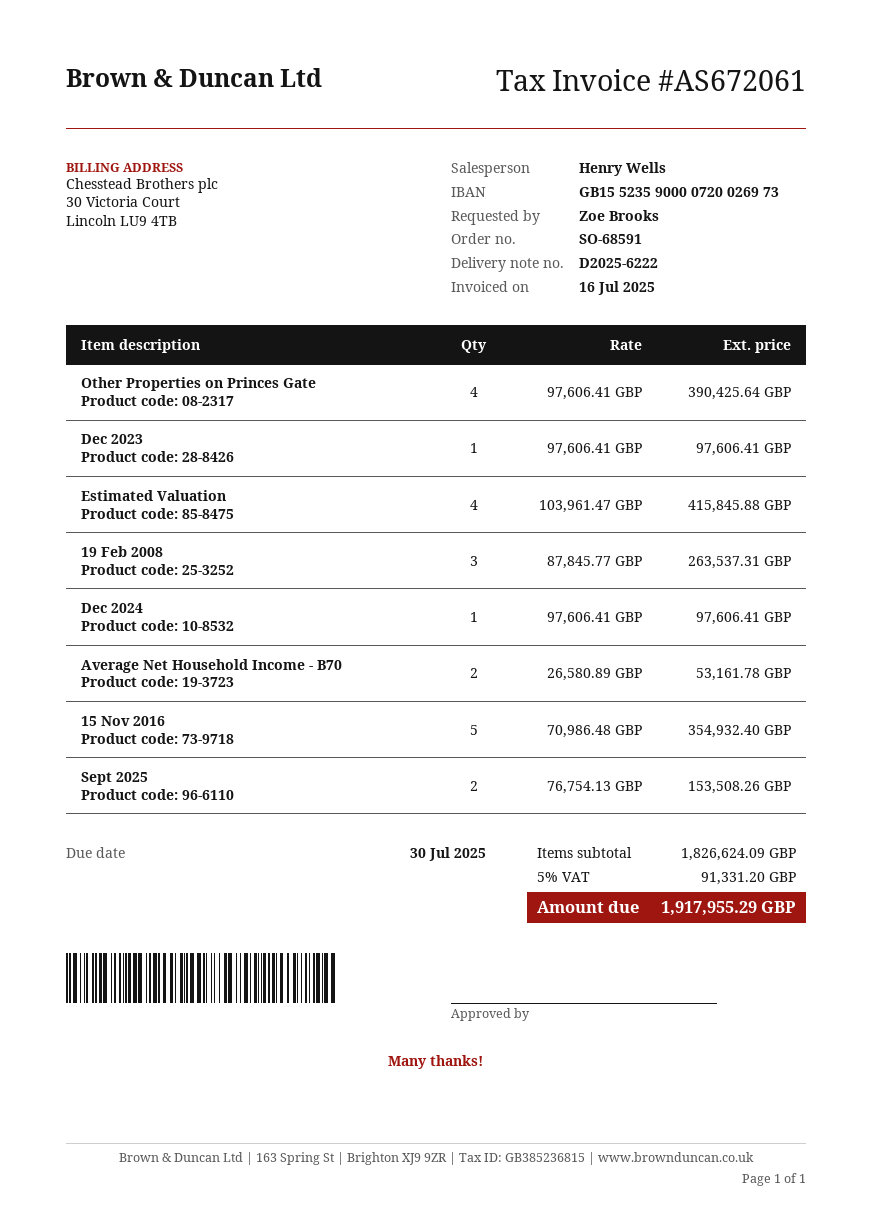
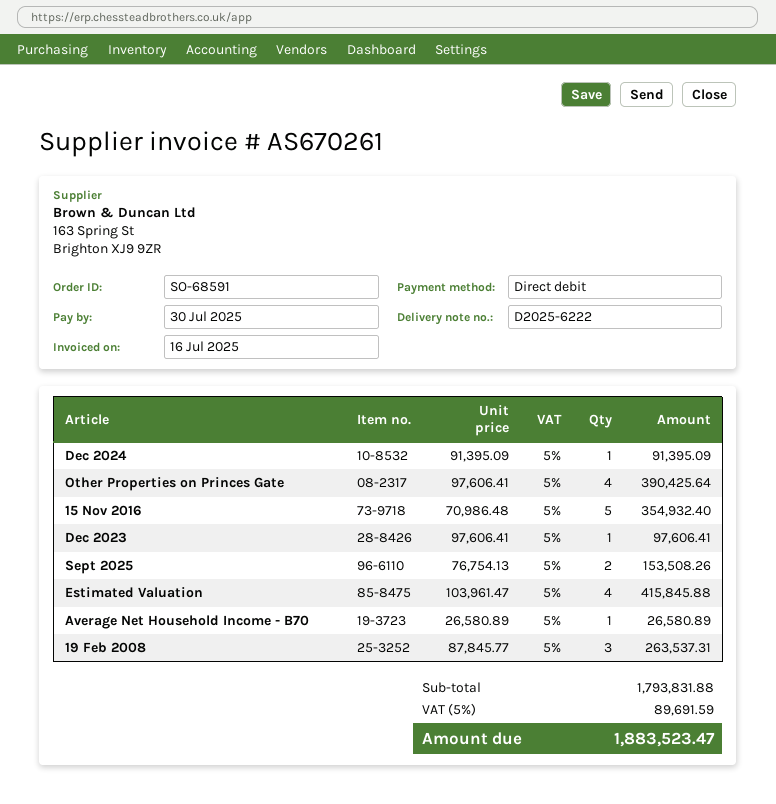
invoice number: AS672061 -> AS670261
Dec 2024: 1 x 97606.41 = 97606.41 -> 1 x 91395.09 = 91395.09
Average Net Household Income - B70: 2 x 26580.89 = 53161.78 -> 1 x 26580.89 = 26580.89
subtotal: 1826624.09 -> 1793831.88
tax: 5% = 91331.20 -> 5% = 89691.59
total: 1917955.29 -> 1883523.47

